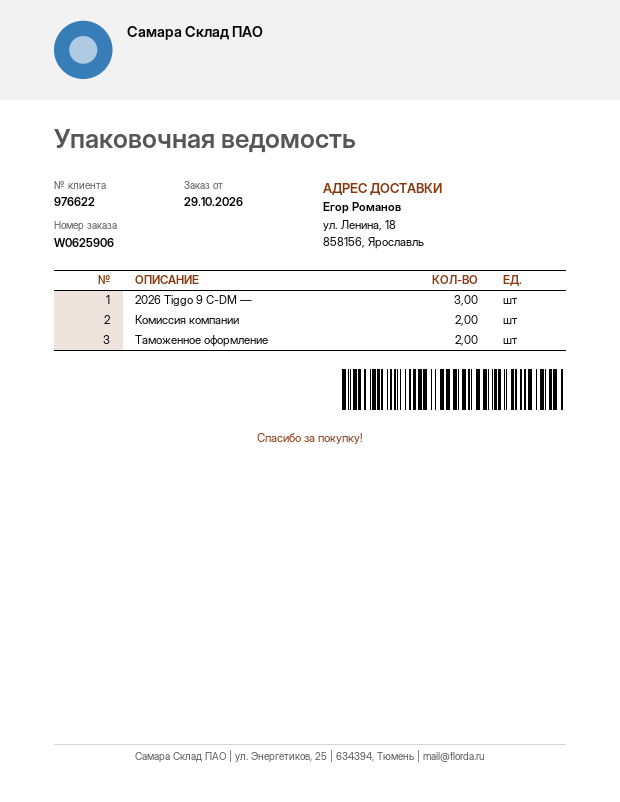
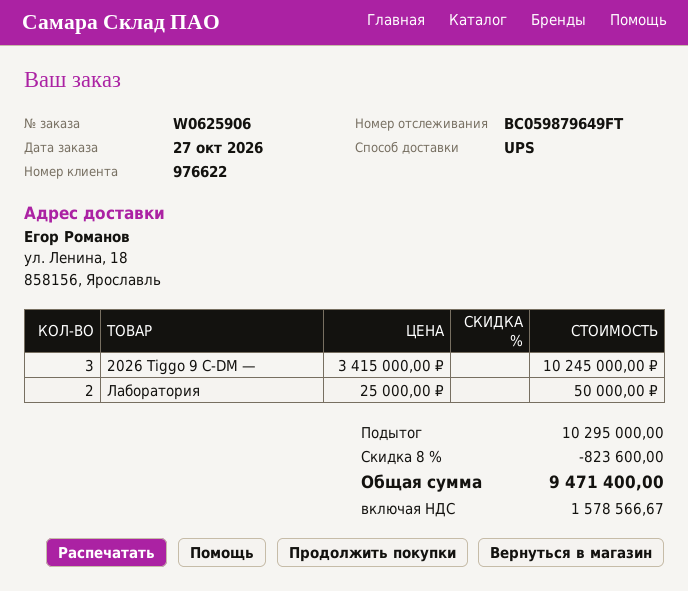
order date: 2026-10-29 -> 2026-10-27
Комиссия компании: 2 -> none
Таможенное оформление: 2 -> none
Лаборатория: none -> 2

